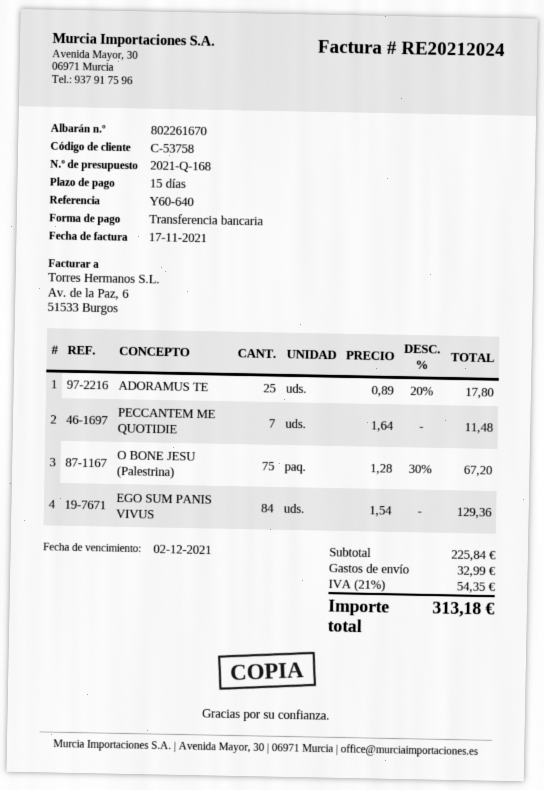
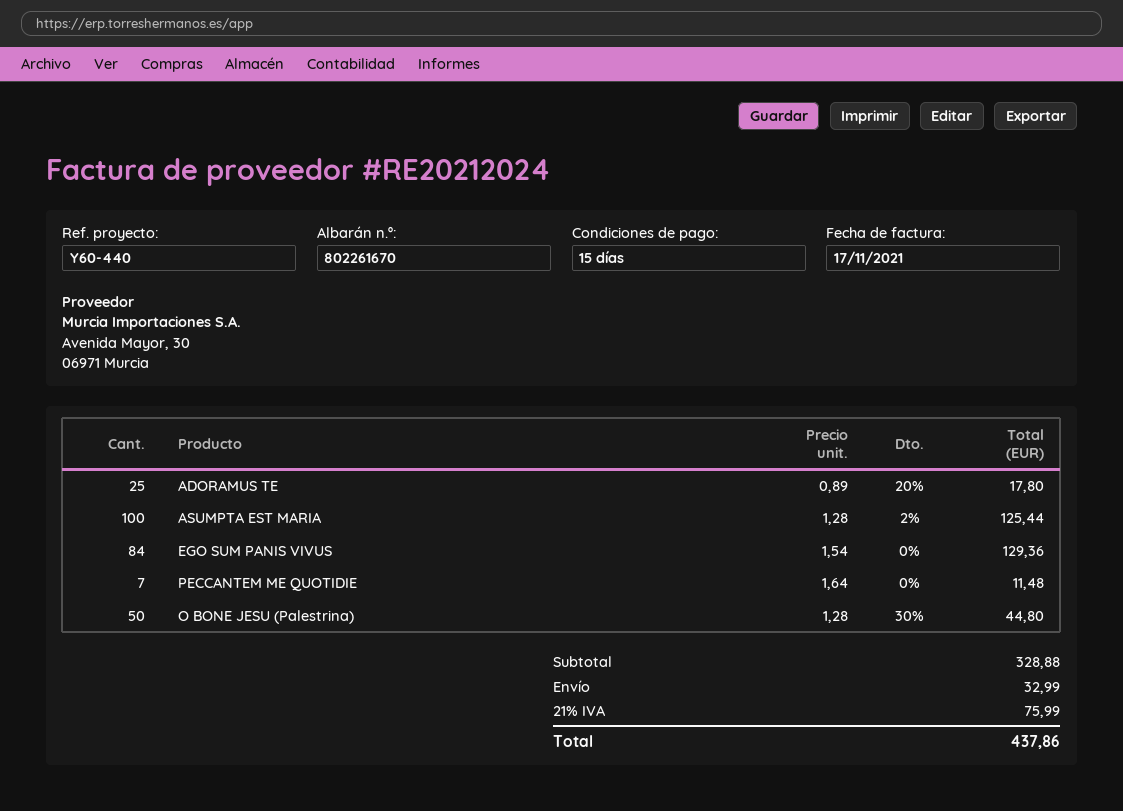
reference: Y60-640 -> Y60-440
O BONE JESU (Palestrina): 75 x 1.28 - 30% = 67.20 -> 50 x 1.28 - 30% = 44.80
ASUMPTA EST MARIA: none -> 100 x 1.28 - 2% = 125.44
subtotal: 225.84 -> 328.88
tax: 21% = 54.35 -> 21% = 75.99
total: 313.18 -> 437.86

